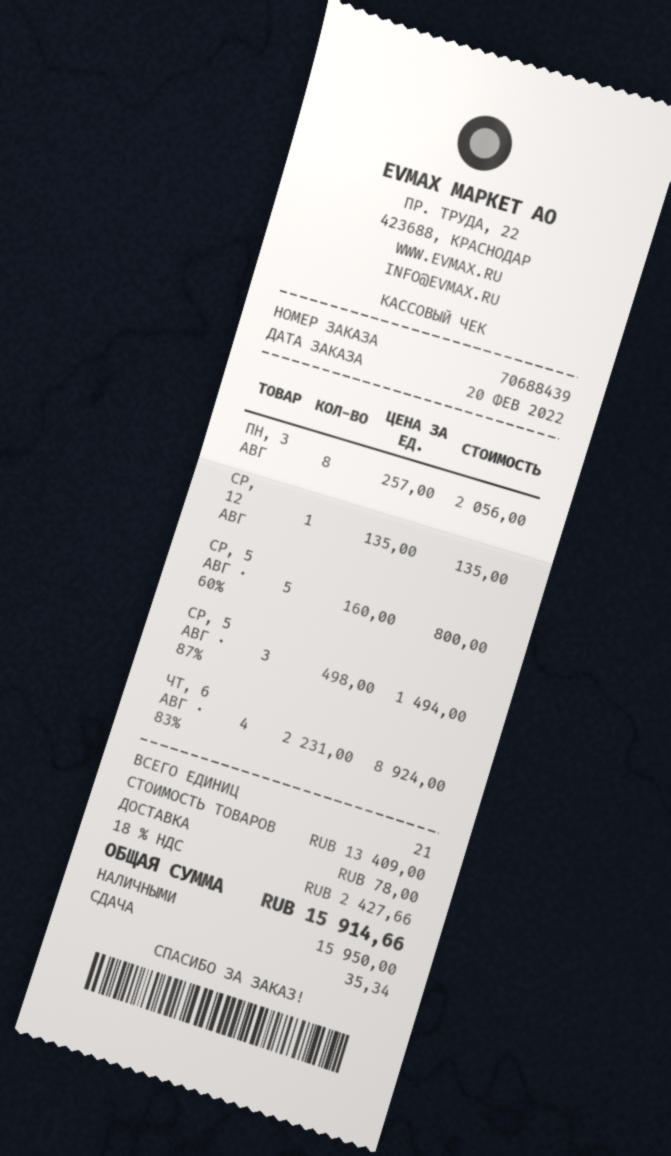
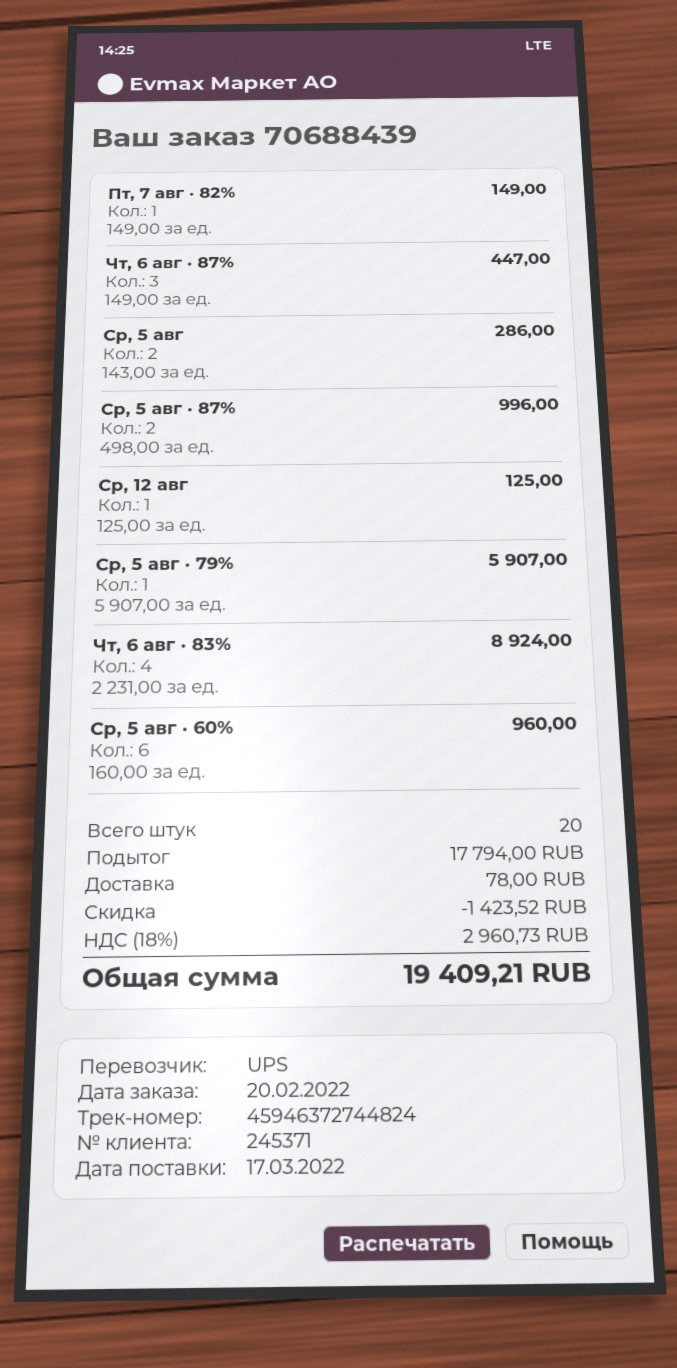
ПН, 3 АВГ: 8 x 257.00 = 2056.00 -> none
СР, 12 АВГ: 1 x 135.00 = 135.00 -> 1 x 125.00 = 125.00
СР, 5 АВГ · 60%: 5 x 160.00 = 800.00 -> 6 x 160.00 = 960.00
СР, 5 АВГ · 87%: 3 x 498.00 = 1494.00 -> 2 x 498.00 = 996.00
Пт, 7 авг · 82%: none -> 1 x 149.00 = 149.00
Чт, 6 авг · 87%: none -> 3 x 149.00 = 447.00
Ср, 5 авг: none -> 2 x 143.00 = 286.00
Ср, 5 авг · 79%: none -> 1 x 5907.00 = 5907.00
total quantity: 21 -> 20
subtotal: 13409.00 -> 17794.00
discount: none -> 1423.52
tax: 18% = 2427.66 -> 18% = 2960.73
total: 15914.66 -> 19409.21

